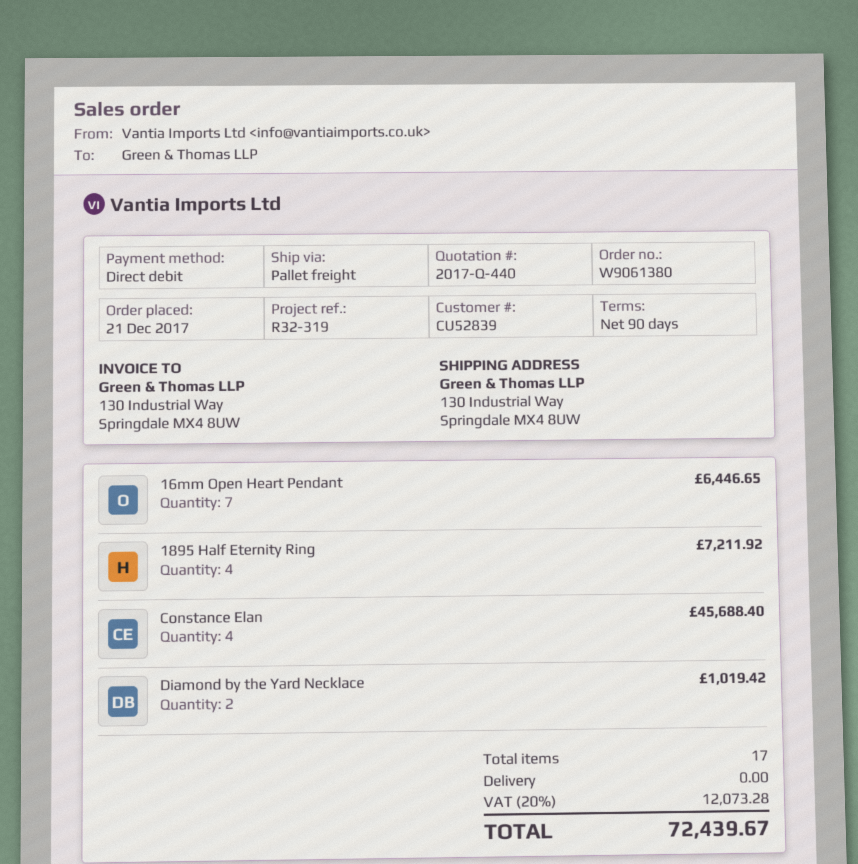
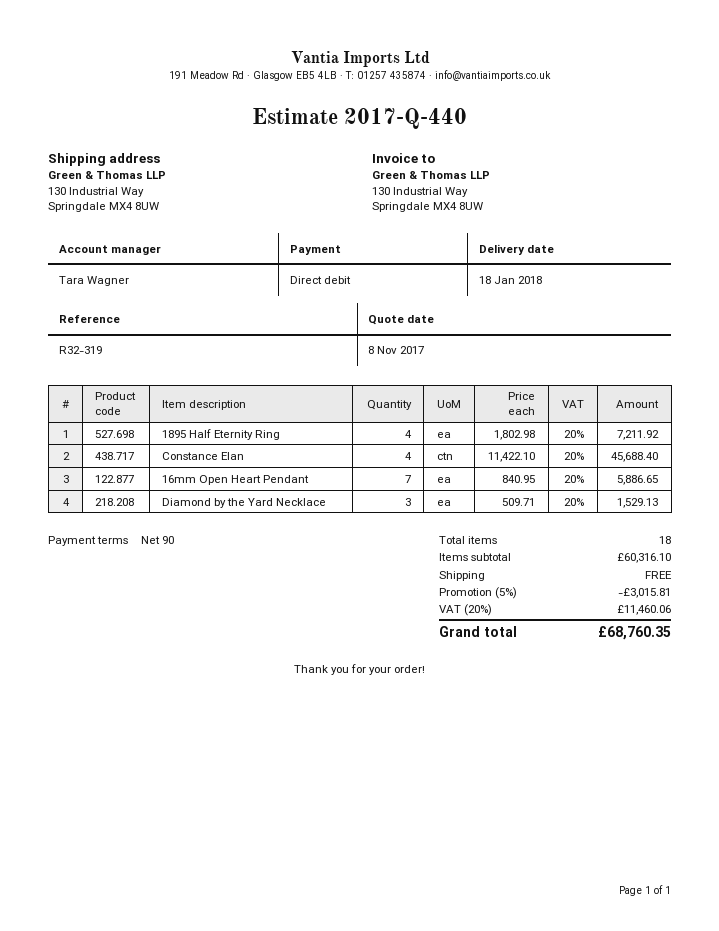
16mm Open Heart Pendant: 7 for 6446.65 -> 7 for 5886.65
Diamond by the Yard Necklace: 2 for 1019.42 -> 3 for 1529.13
total quantity: 17 -> 18
discount: none -> 5% = 3015.81
tax: 20% = 12073.28 -> 20% = 11460.06
total: 72439.67 -> 68760.35

